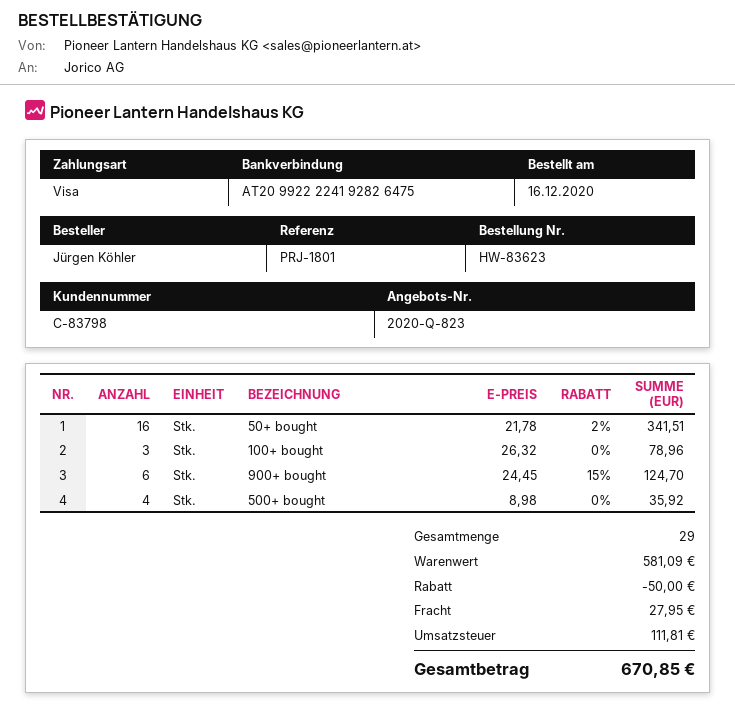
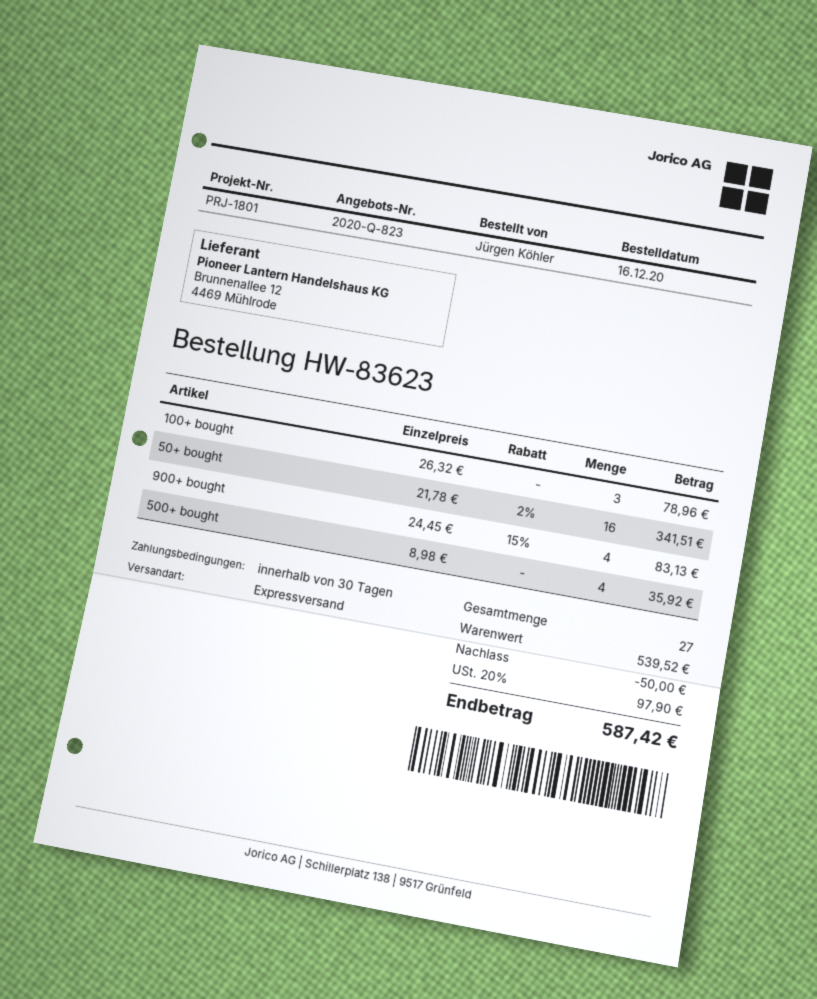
900+ bought: 6 x 24.45 - 15% = 124.70 -> 4 x 24.45 - 15% = 83.13
total quantity: 29 -> 27
subtotal: 581.09 -> 539.52
shipping: 27.95 -> none
tax: 111.81 -> 97.90
total: 670.85 -> 587.42

